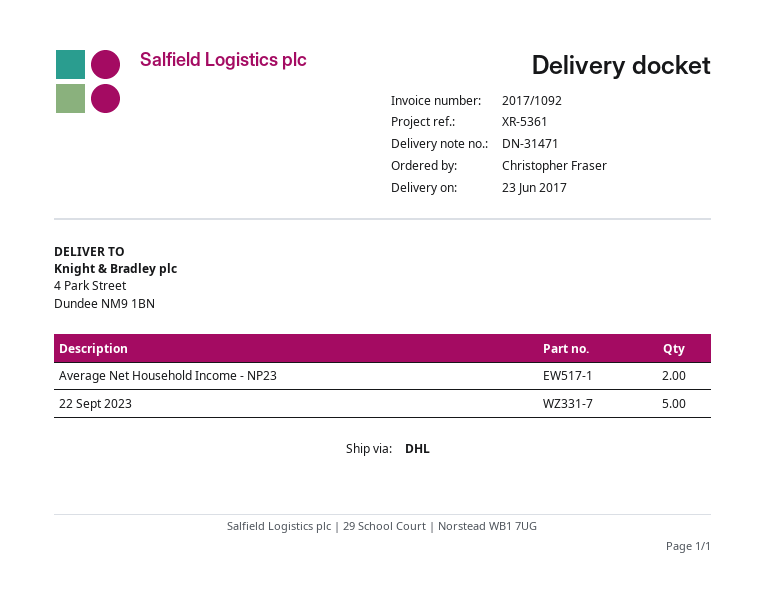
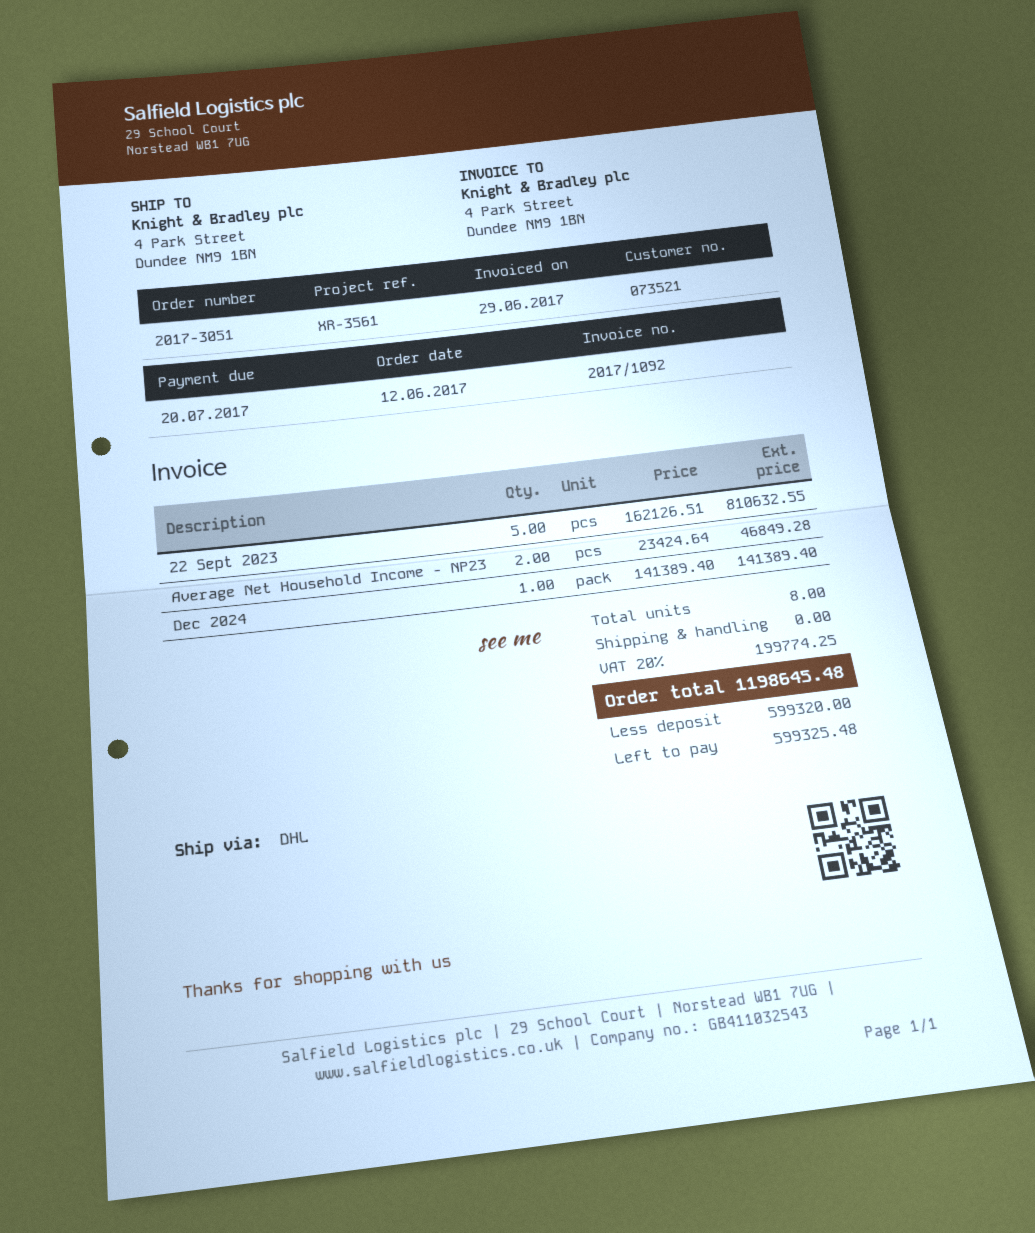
reference: XR-5361 -> XR-3561
Dec 2024: none -> 1

